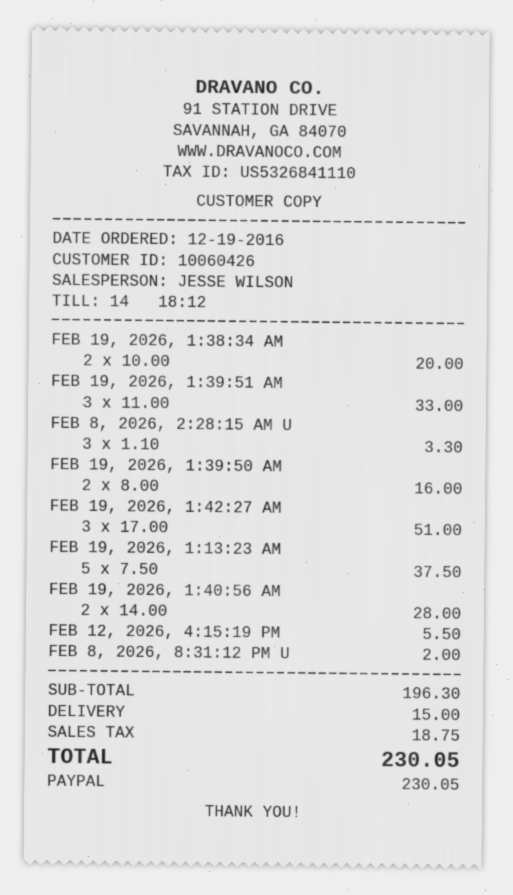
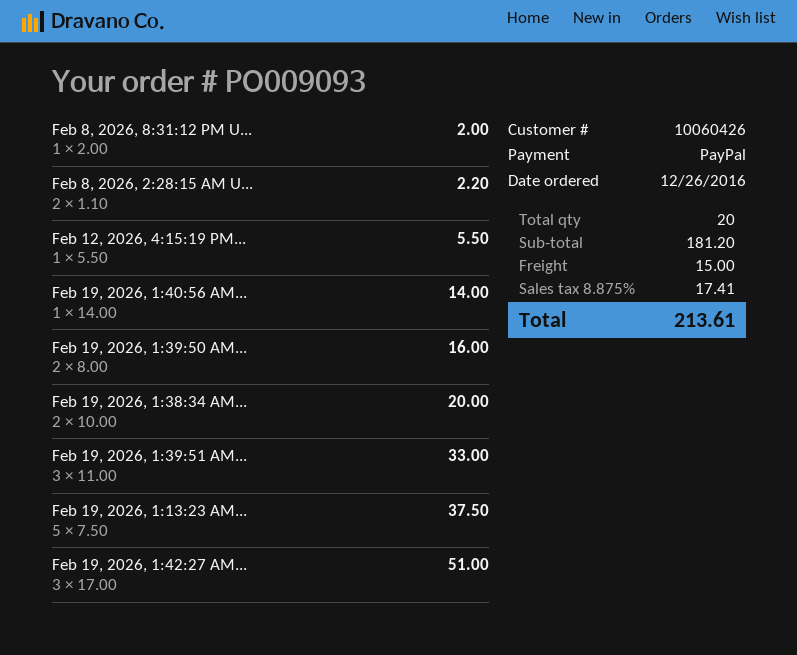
order date: 2016-12-19 -> 2016-12-26
FEB 8, 2026, 2:28:15 AM U: 3 x 1.10 = 3.30 -> 2 x 1.10 = 2.20
FEB 19, 2026, 1:40:56 AM: 2 x 14.00 = 28.00 -> 1 x 14.00 = 14.00
subtotal: 196.30 -> 181.20
tax: 18.75 -> 17.41
total: 230.05 -> 213.61

